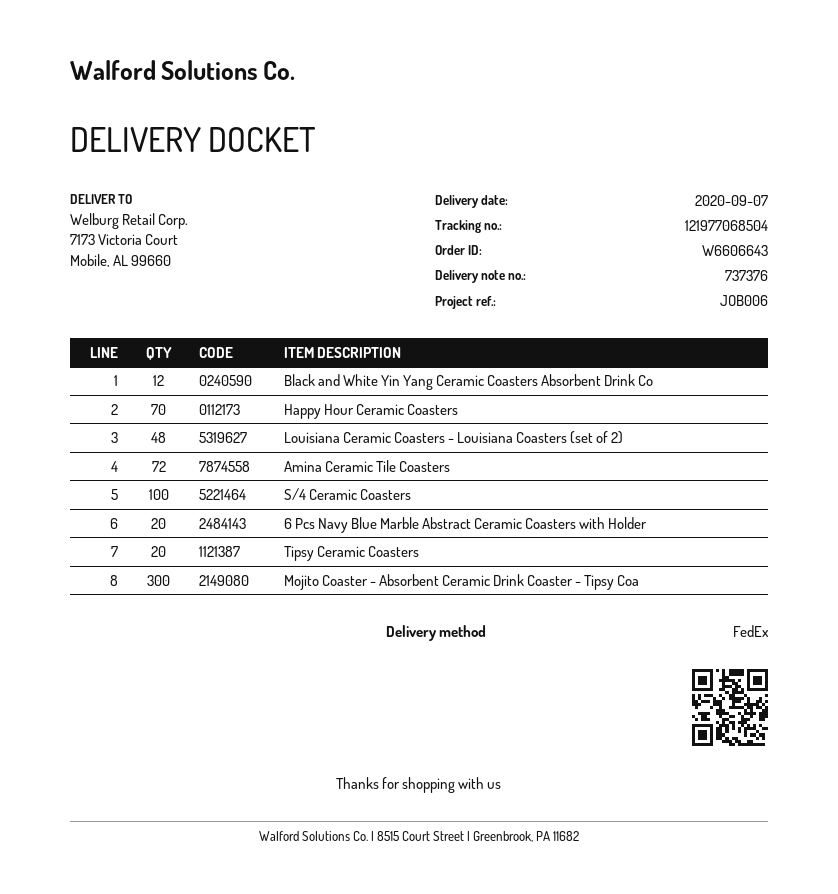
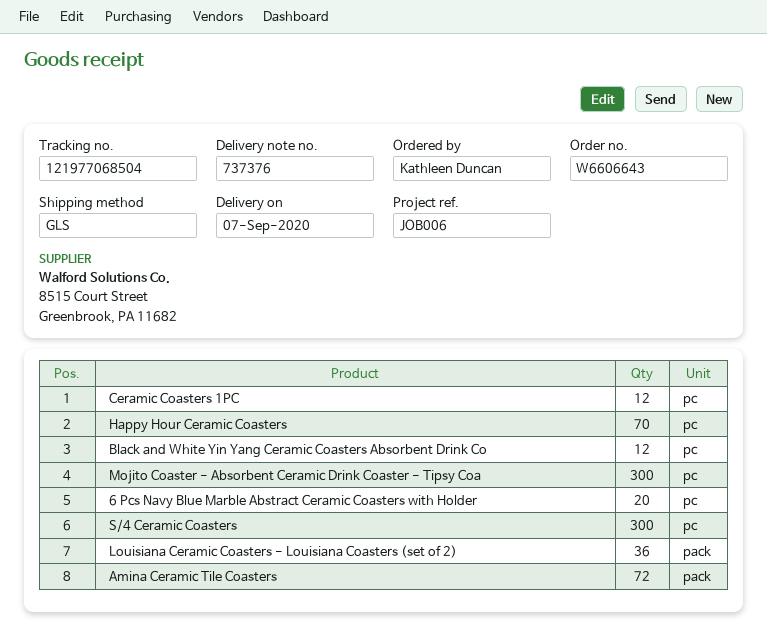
shipping method: FedEx -> GLS
Louisiana Ceramic Coasters - Louisiana Coasters (set of 2): 48 -> 36
S/4 Ceramic Coasters: 100 -> 300
Tipsy Ceramic Coasters: 20 -> none
Ceramic Coasters 1PC: none -> 12

